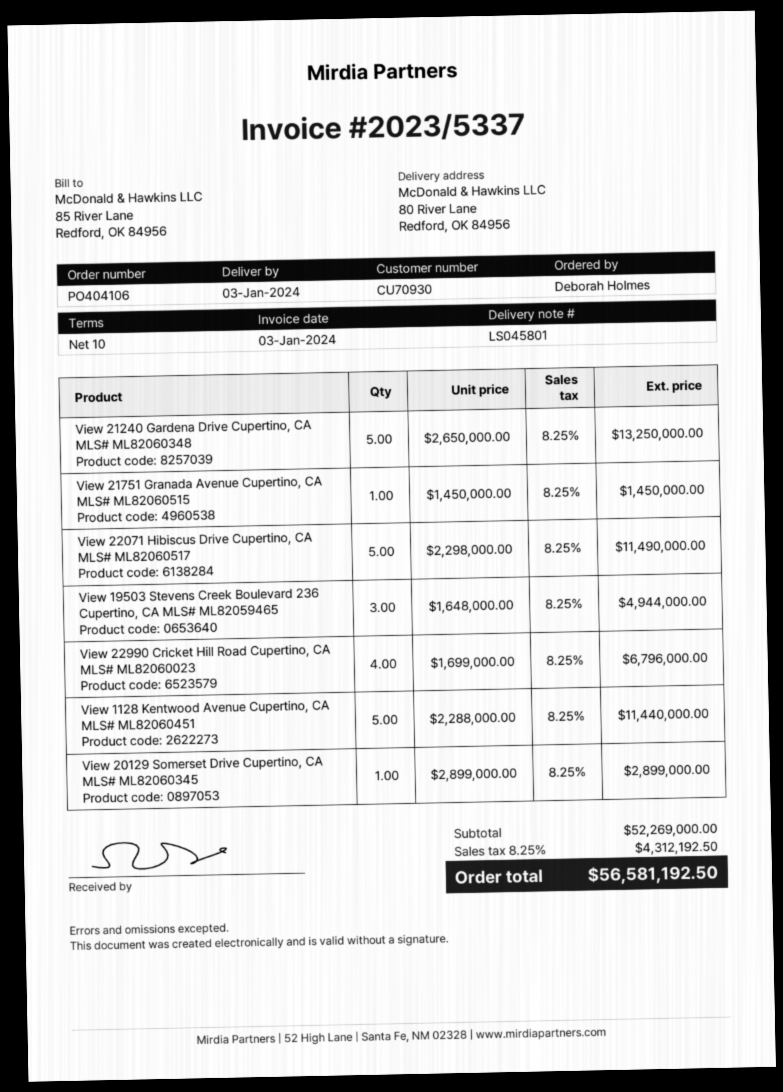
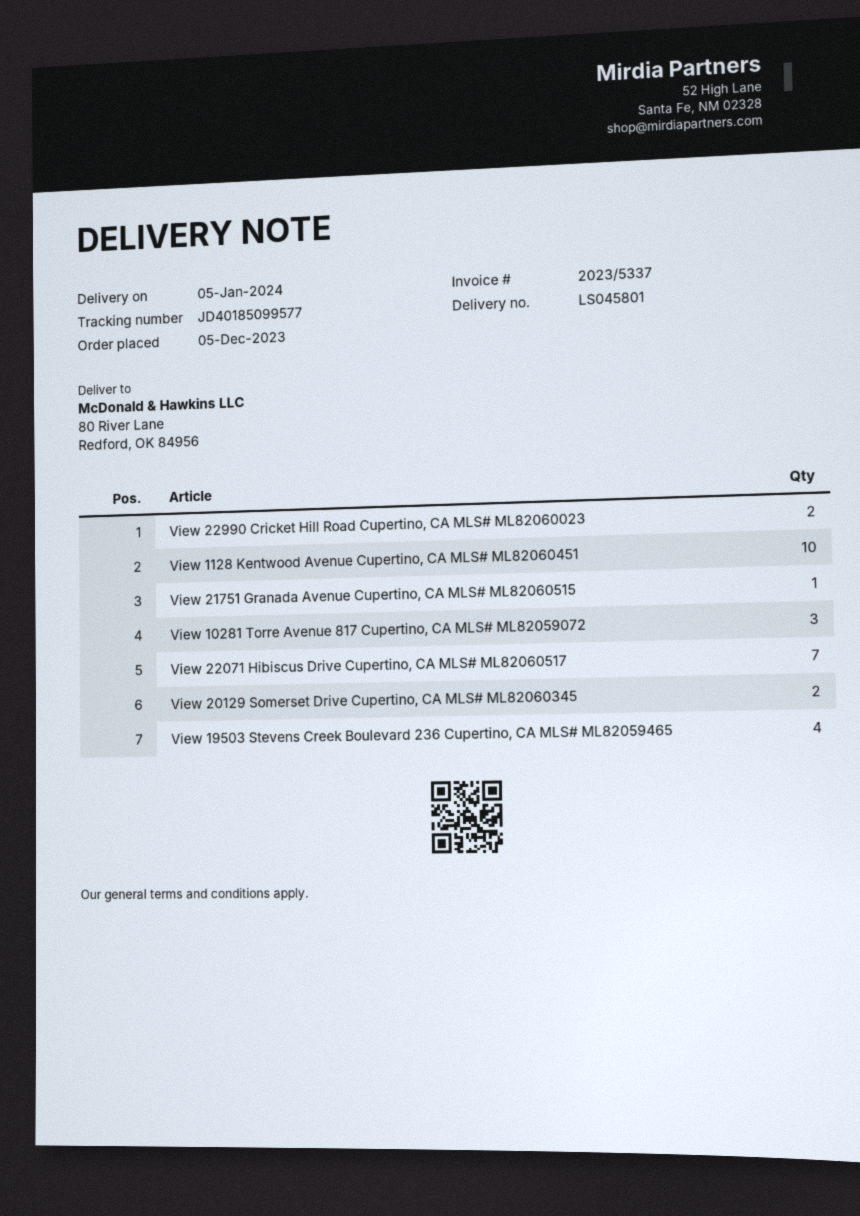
delivery date: 2024-01-03 -> 2024-01-05
View 21240 Gardena Drive Cupertino, CA MLS# ML82060348: 5 -> none
View 22071 Hibiscus Drive Cupertino, CA MLS# ML82060517: 5 -> 7
View 19503 Stevens Creek Boulevard 236 Cupertino, CA MLS# ML82059465: 3 -> 4
View 22990 Cricket Hill Road Cupertino, CA MLS# ML82060023: 4 -> 2
View 1128 Kentwood Avenue Cupertino, CA MLS# ML82060451: 5 -> 10
View 20129 Somerset Drive Cupertino, CA MLS# ML82060345: 1 -> 2
View 10281 Torre Avenue 817 Cupertino, CA MLS# ML82059072: none -> 3

